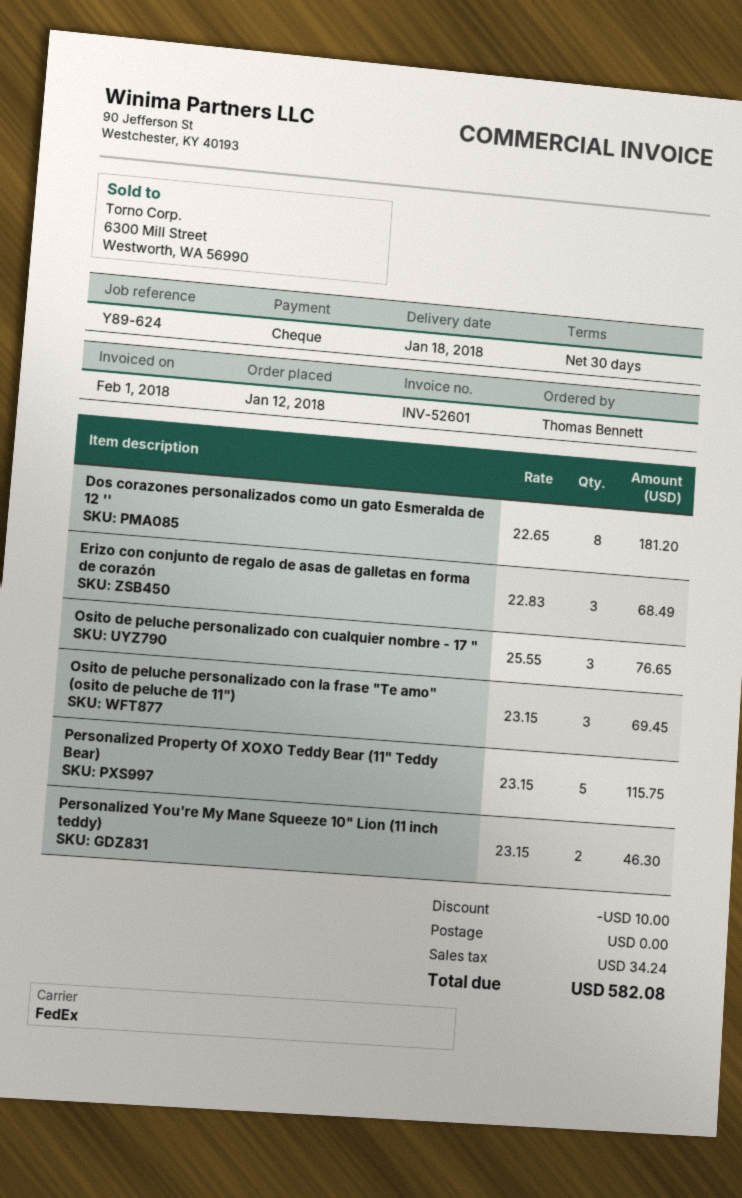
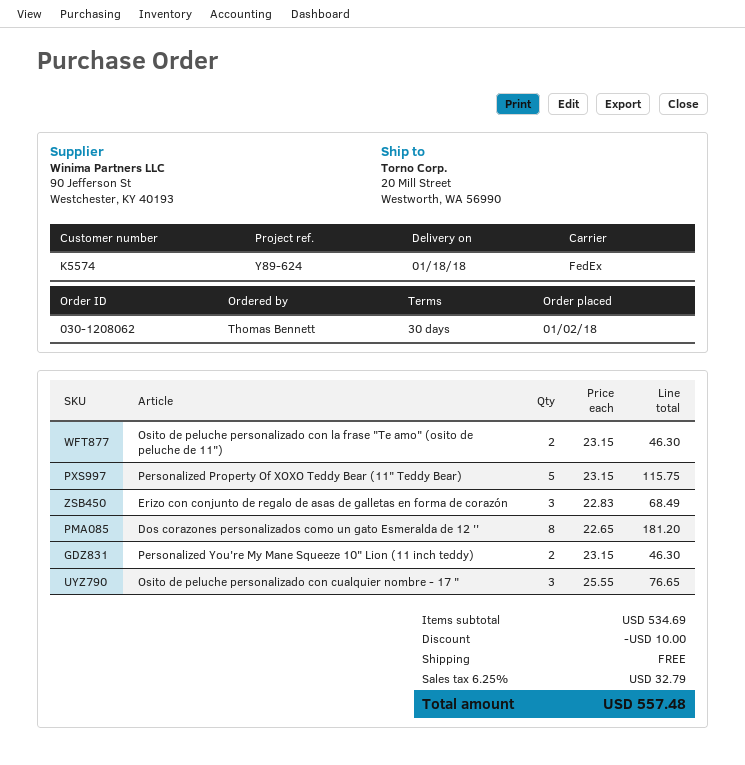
order date: 2018-01-12 -> 2018-01-02
Osito de peluche personalizado con la frase "Te amo" (osito de peluche de 11"): 3 x 23.15 = 69.45 -> 2 x 23.15 = 46.30
tax: 34.24 -> 32.79
total: 582.08 -> 557.48

